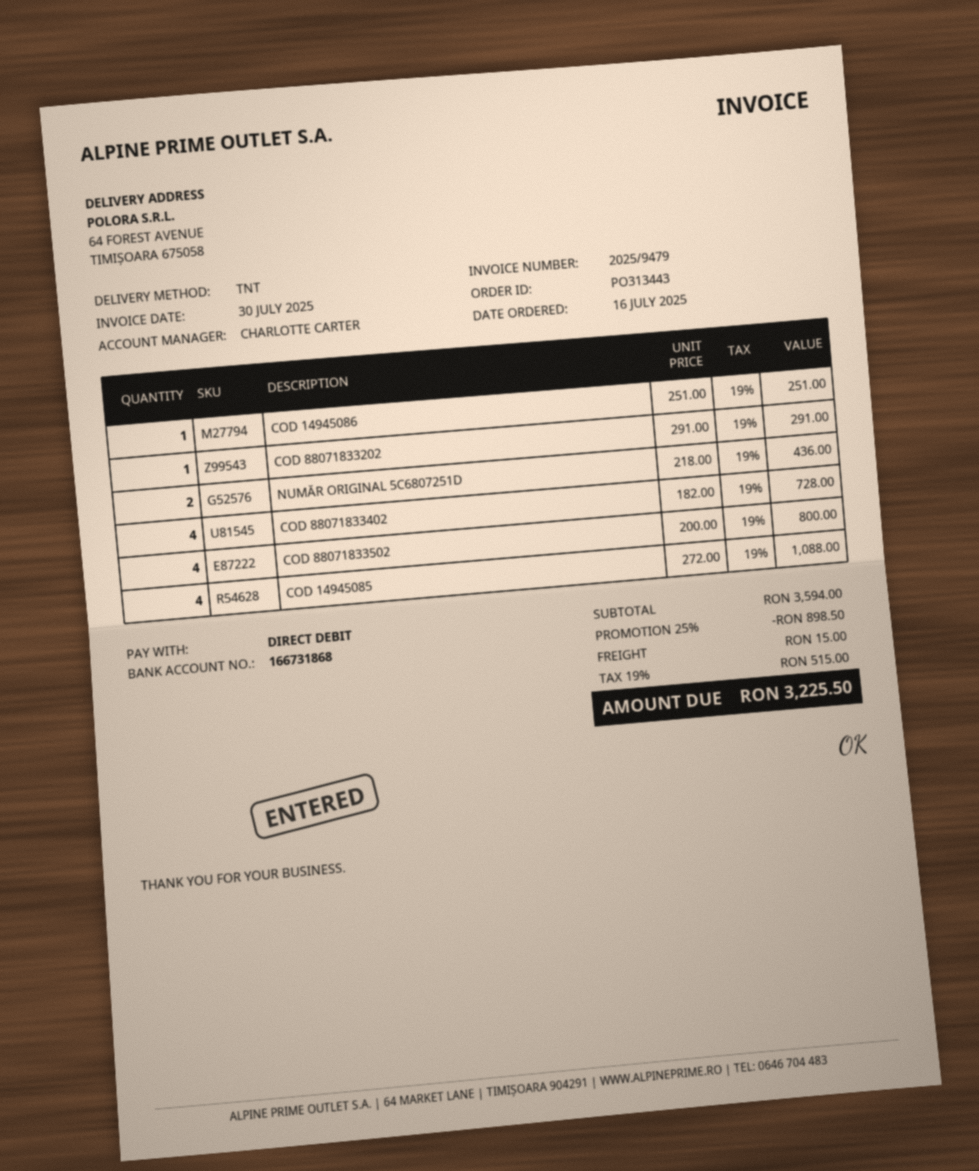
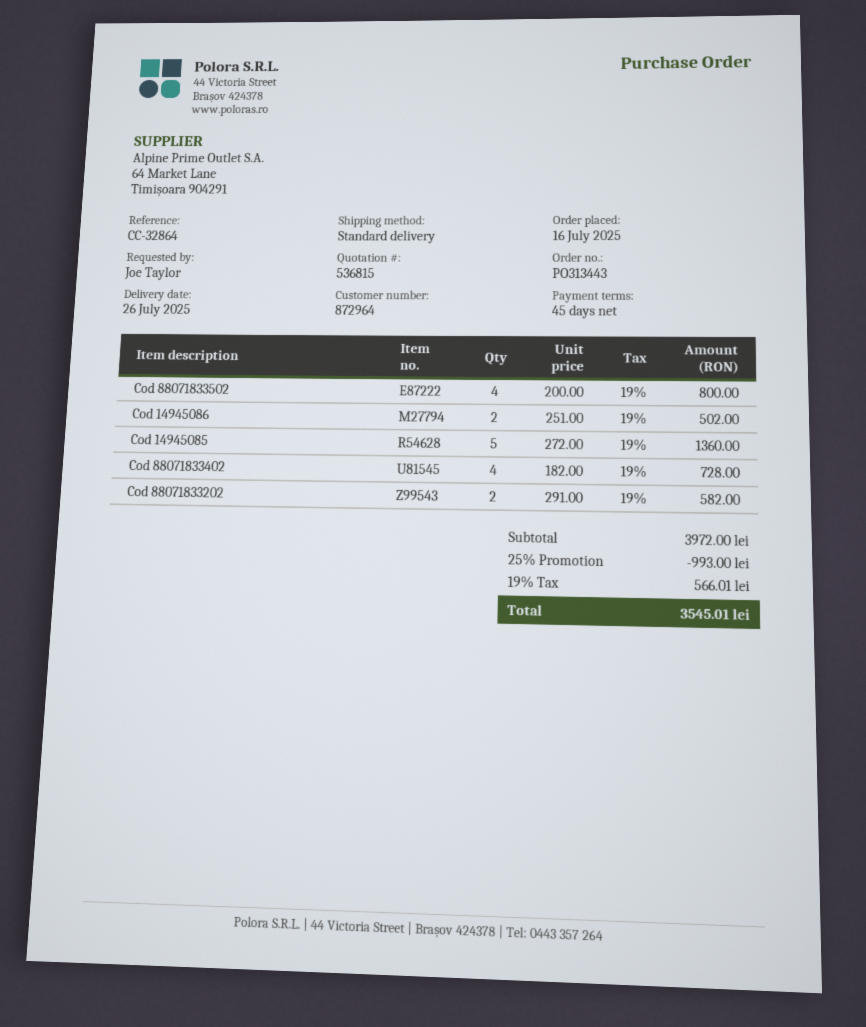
shipping method: TNT -> standard
COD 14945086: 1 x 251.00 = 251.00 -> 2 x 251.00 = 502.00
COD 88071833202: 1 x 291.00 = 291.00 -> 2 x 291.00 = 582.00
NUMĂR ORIGINAL 5C6807251D: 2 x 218.00 = 436.00 -> none
COD 14945085: 4 x 272.00 = 1088.00 -> 5 x 272.00 = 1360.00
subtotal: 3594.00 -> 3972.00
discount: 25% = 898.50 -> 25% = 993.00
shipping: 15.00 -> none
tax: 19% = 515.00 -> 19% = 566.01
total: 3225.50 -> 3545.01

